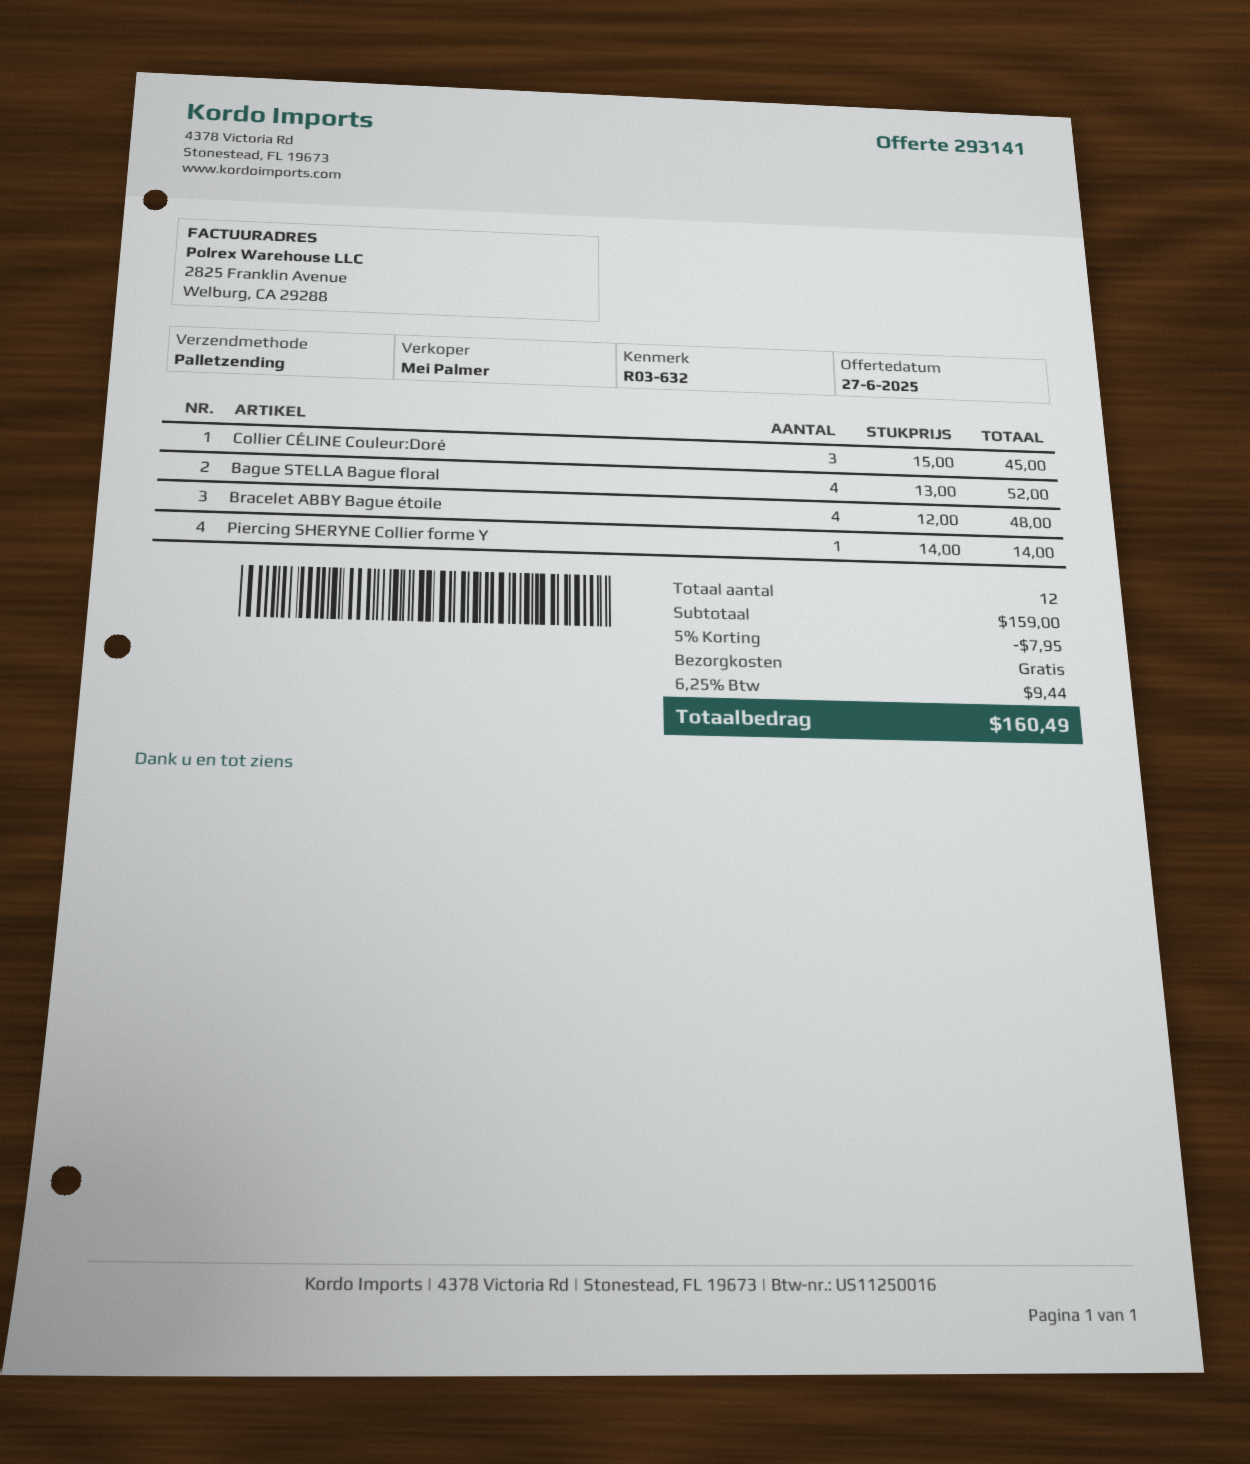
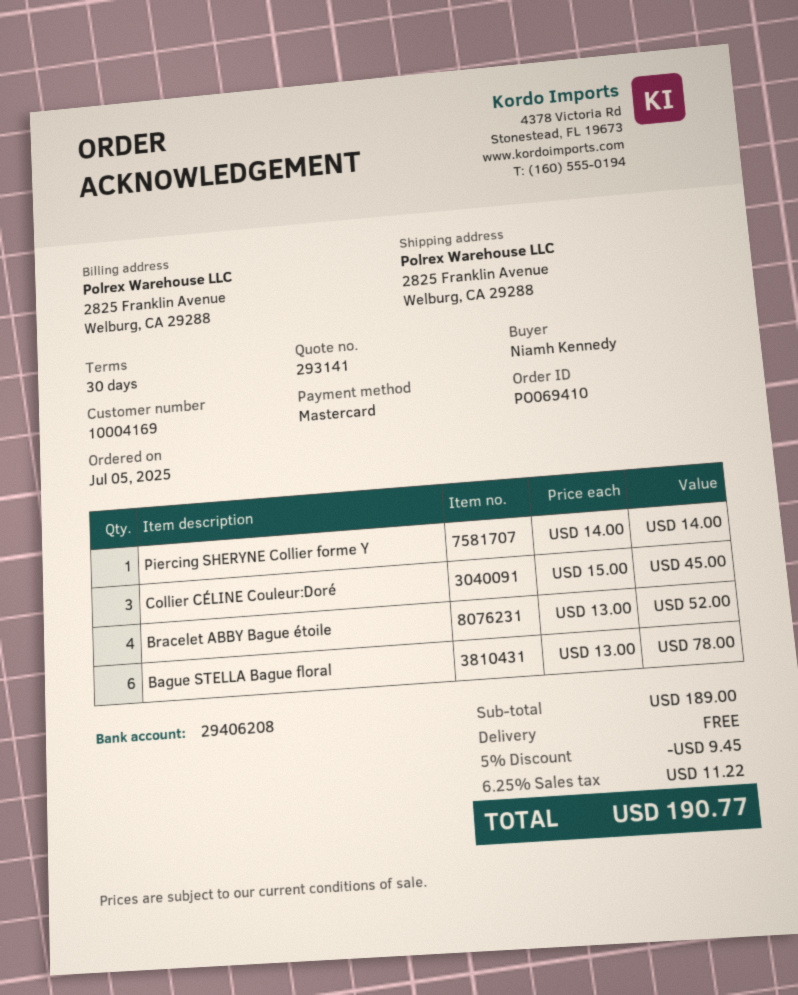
Bague STELLA Bague floral: 4 x 13.00 = 52.00 -> 6 x 13.00 = 78.00
Bracelet ABBY Bague étoile: 4 x 12.00 = 48.00 -> 4 x 13.00 = 52.00
subtotal: 159.00 -> 189.00
discount: 5% = 7.95 -> 5% = 9.45
tax: 6.25% = 9.44 -> 6.25% = 11.22
total: 160.49 -> 190.77

